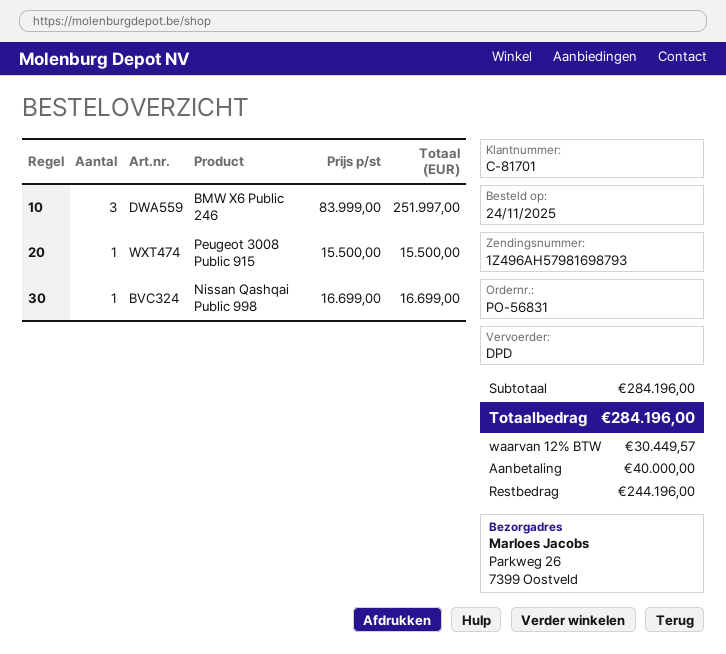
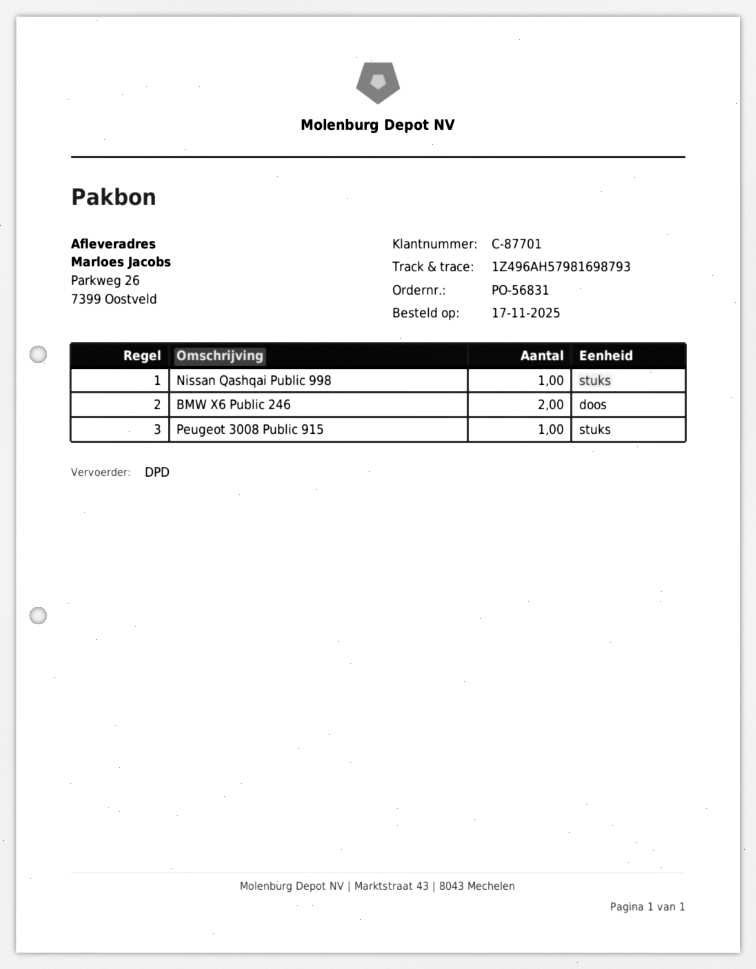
order date: 2025-11-24 -> 2025-11-17
customer number: C-81701 -> C-87701
BMW X6 Public 246: 3 -> 2

